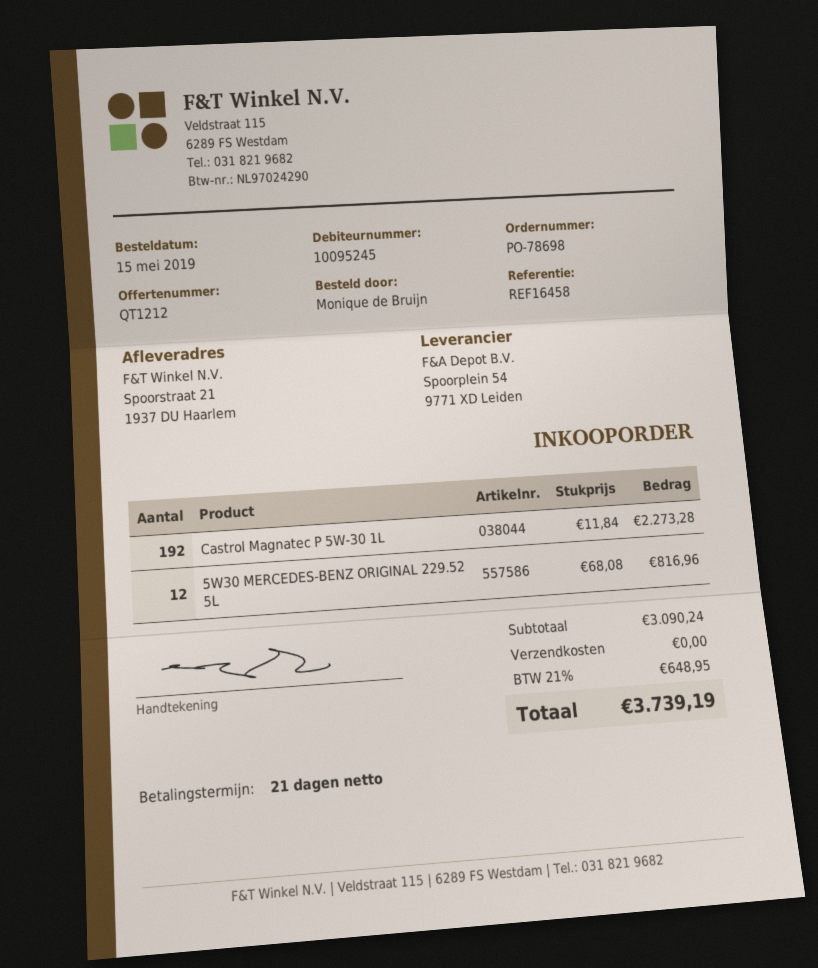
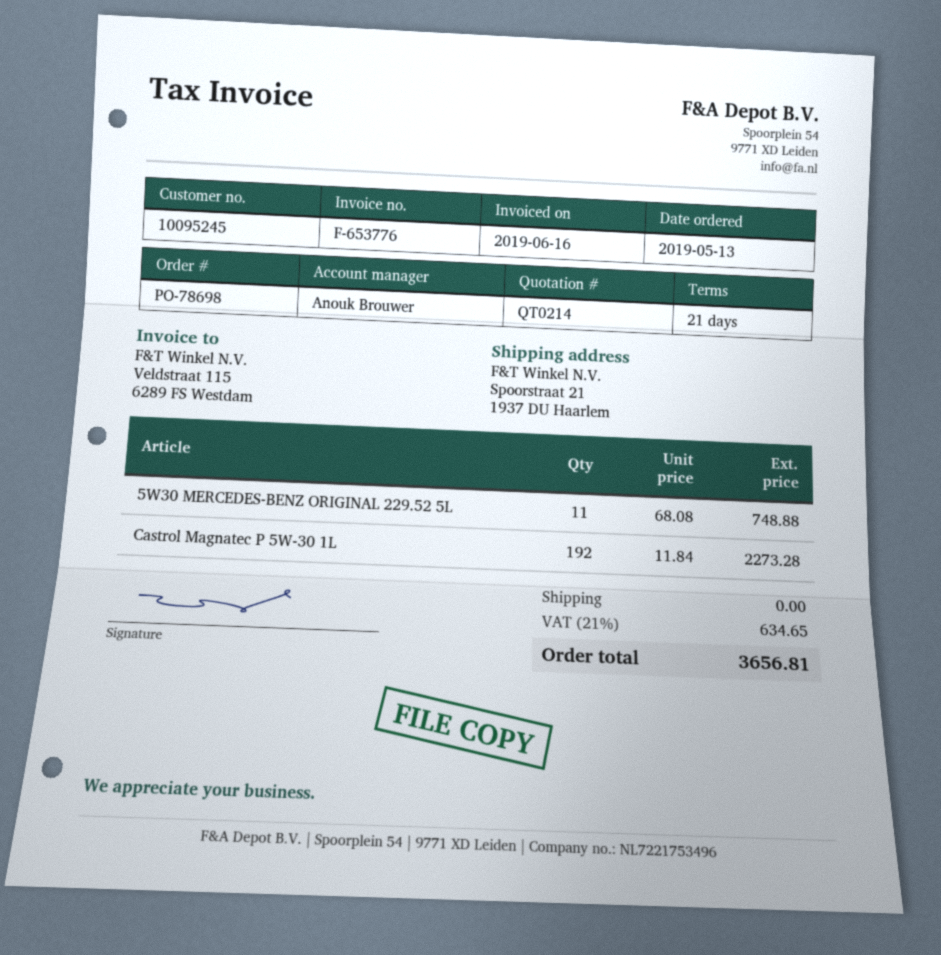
quote number: QT1212 -> QT0214
order date: 2019-05-15 -> 2019-05-13
5W30 MERCEDES-BENZ ORIGINAL 229.52 5L: 12 x 68.08 = 816.96 -> 11 x 68.08 = 748.88
tax: 21% = 648.95 -> 21% = 634.65
total: 3739.19 -> 3656.81

